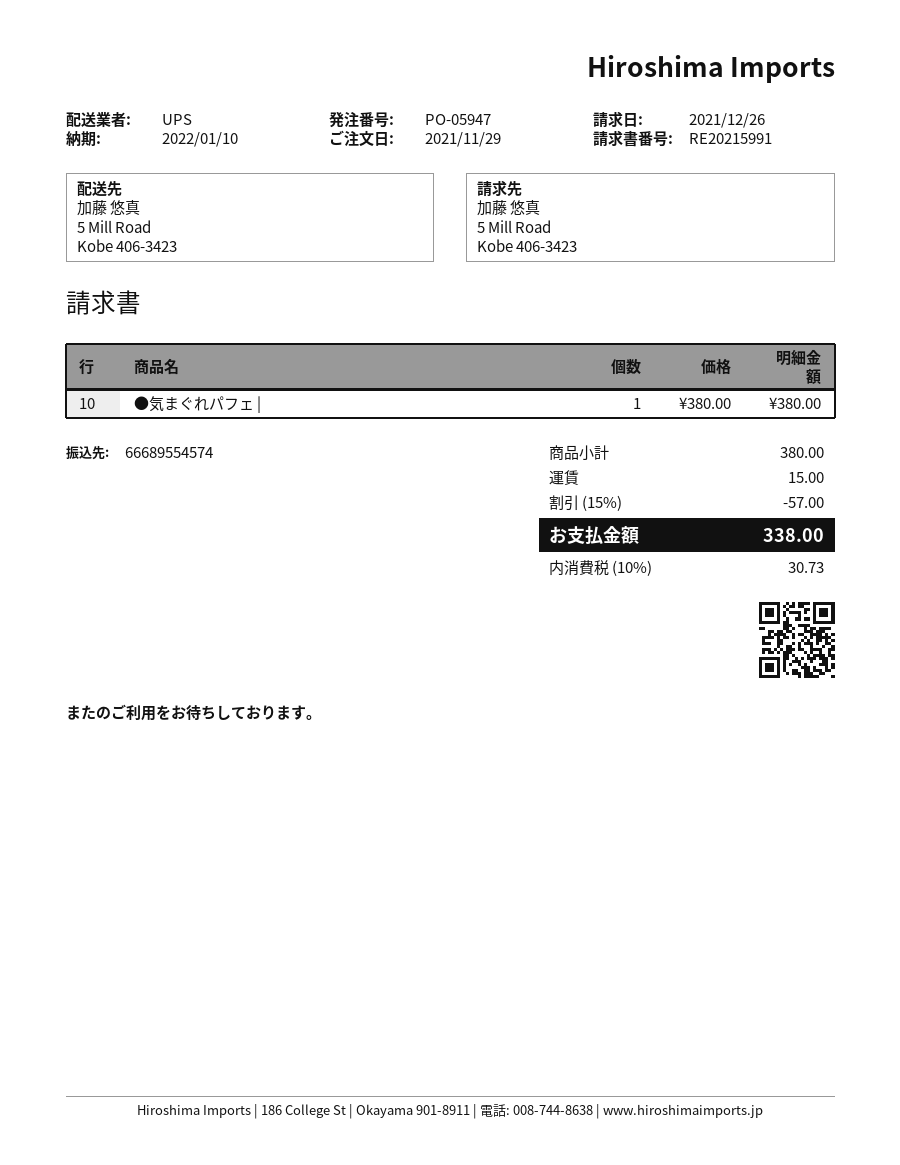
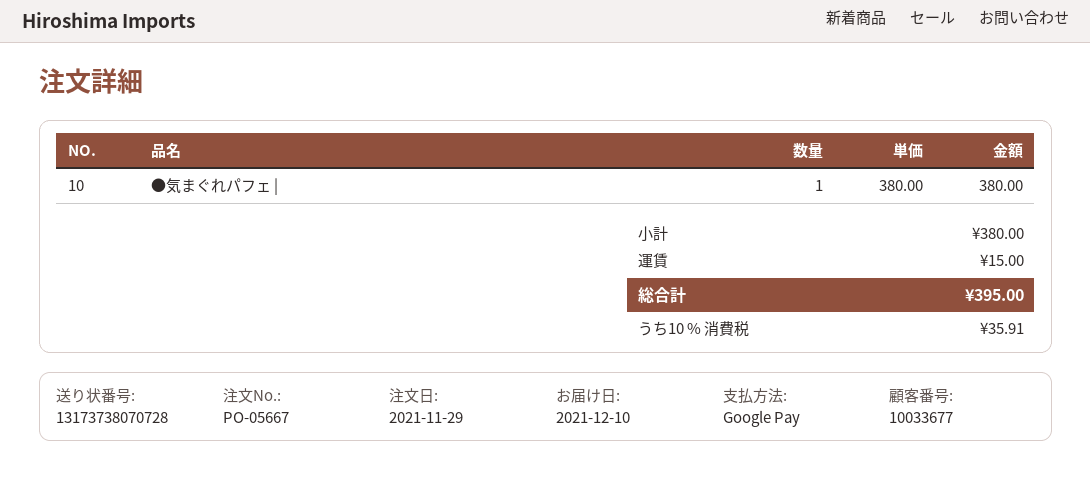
order number: PO-05947 -> PO-05667
delivery date: 2022-01-10 -> 2021-12-10
discount: 15% = 57.00 -> none
tax: 10% = 30.73 -> 10% = 35.91
total: 338.00 -> 395.00

